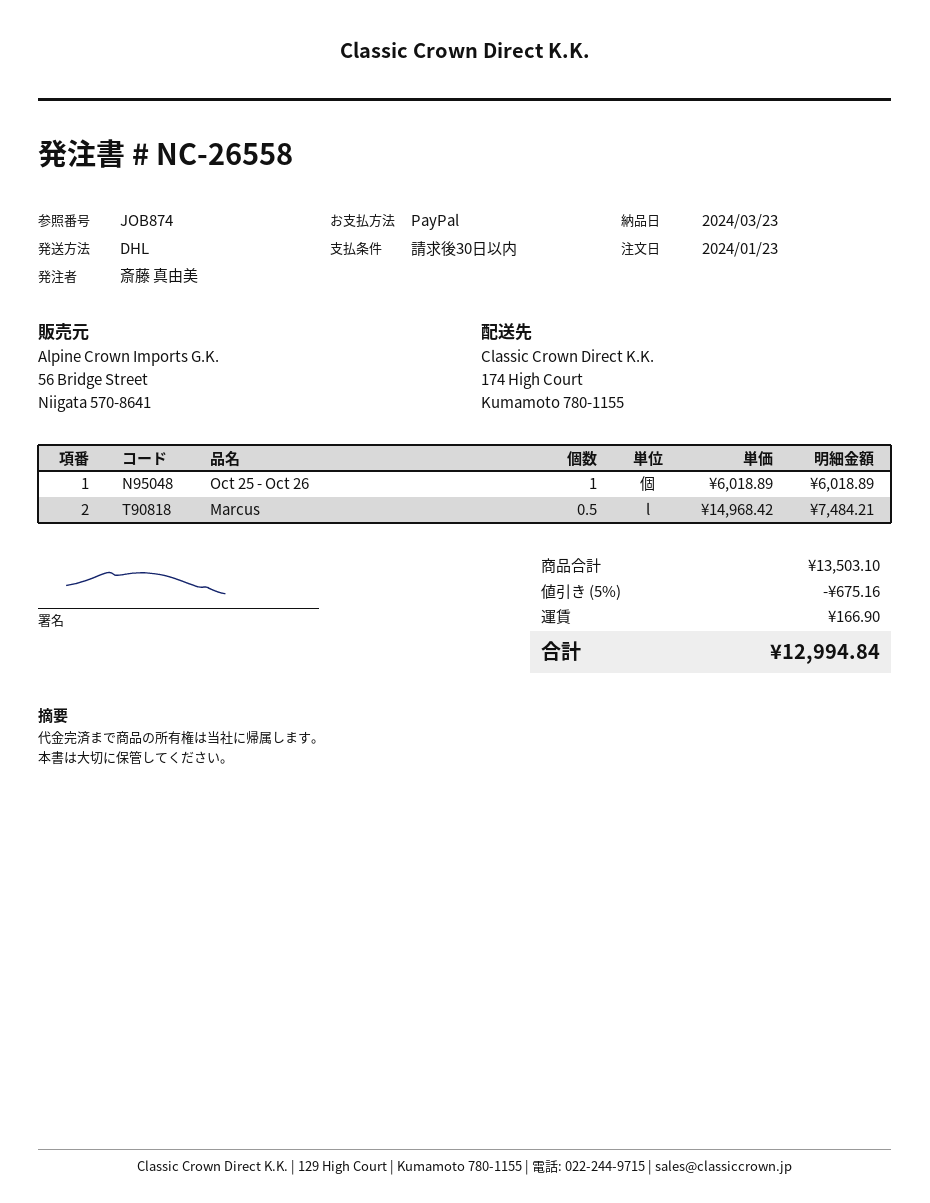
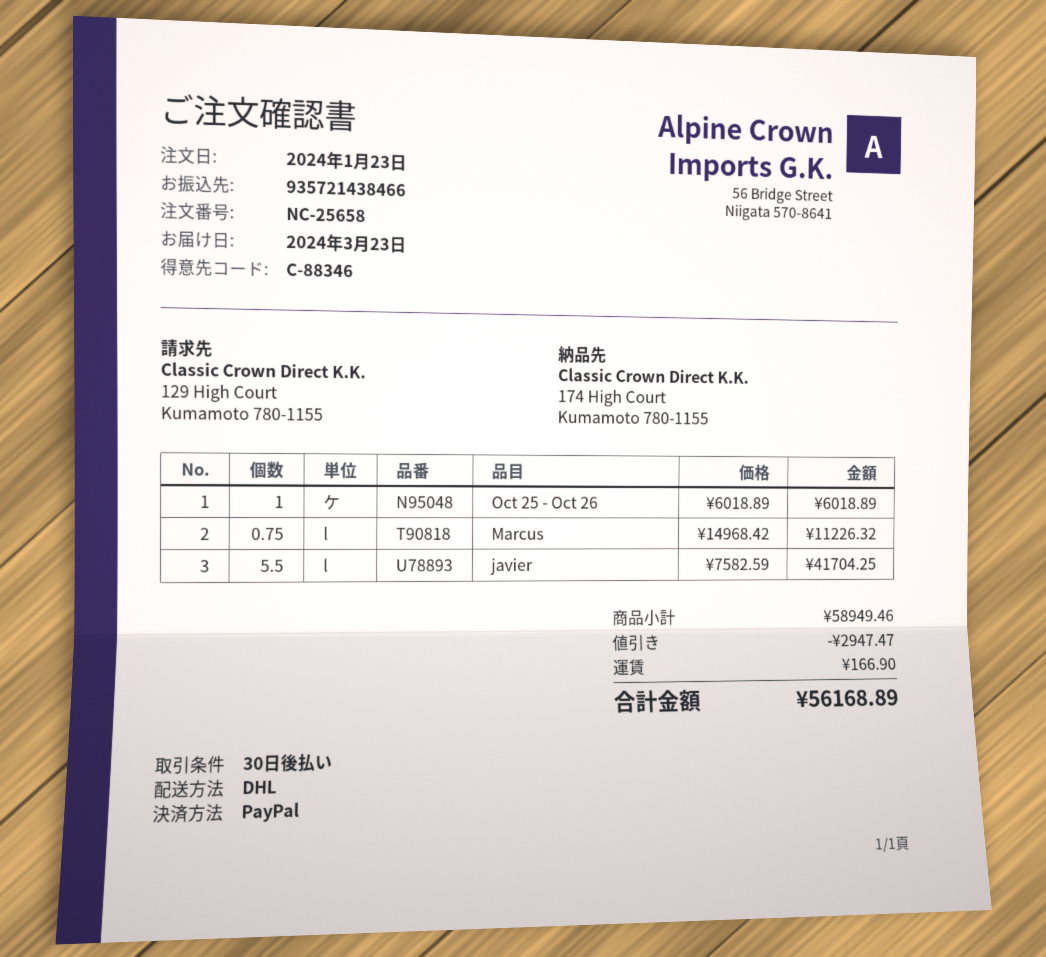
order number: NC-26558 -> NC-25658
Marcus: 0.5 x 14968.42 = 7484.21 -> 0.75 x 14968.42 = 11226.32
javier: none -> 5.5 x 7582.59 = 41704.25
subtotal: 13503.10 -> 58949.46
discount: 675.16 -> 2947.47
total: 12994.84 -> 56168.89

